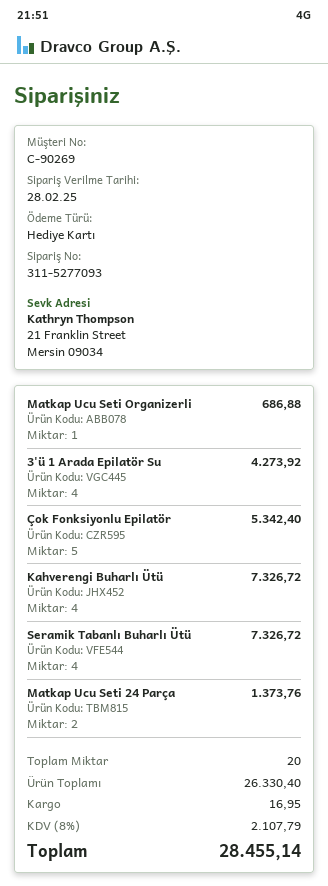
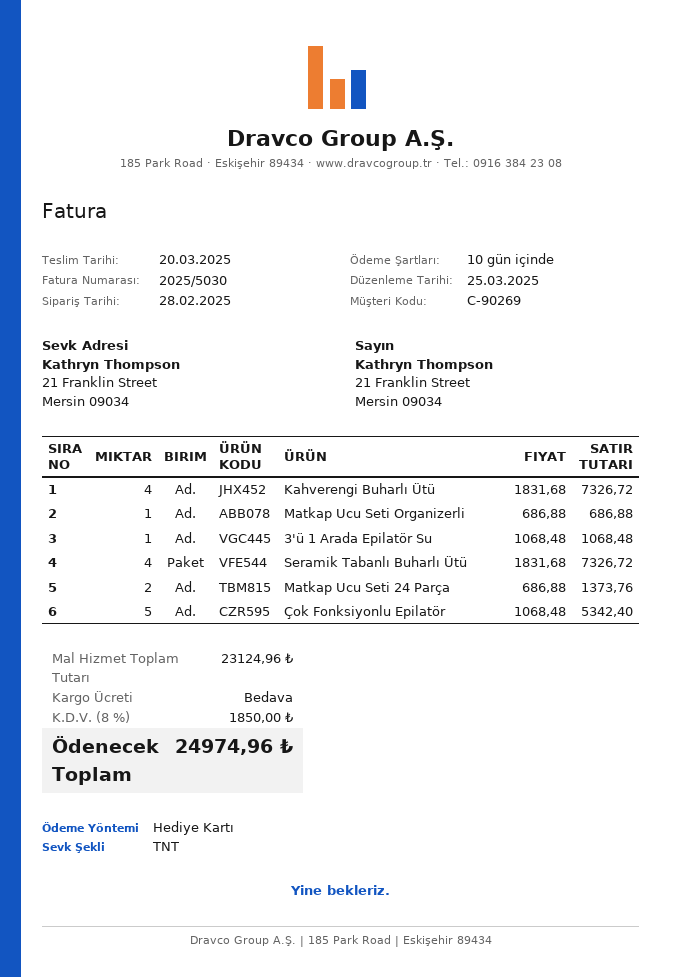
3'ü 1 Arada Epilatör Su: 4 for 4273.92 -> 1 for 1068.48
subtotal: 26330.40 -> 23124.96
shipping: 16.95 -> 0.00
tax: 8% = 2107.79 -> 8% = 1850.00
total: 28455.14 -> 24974.96

